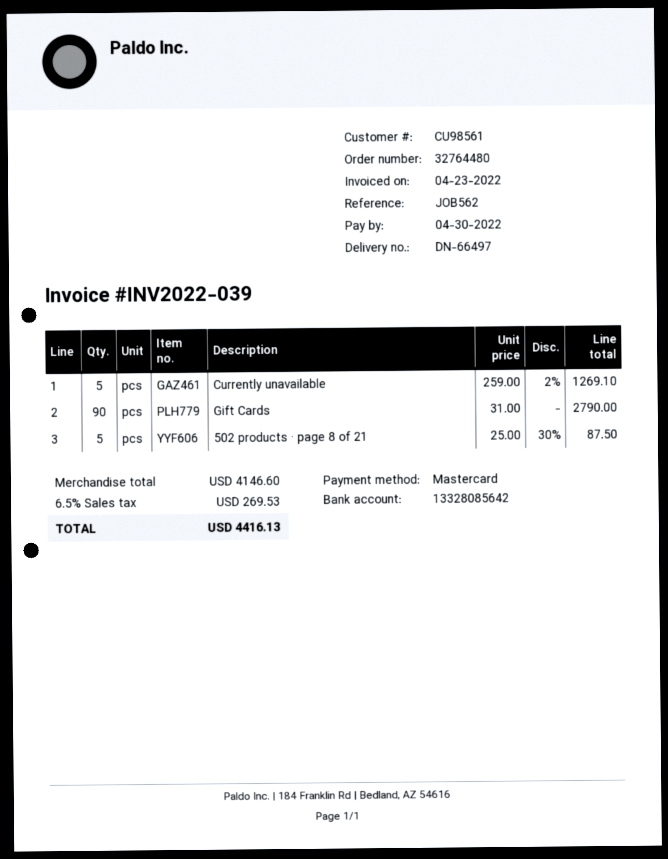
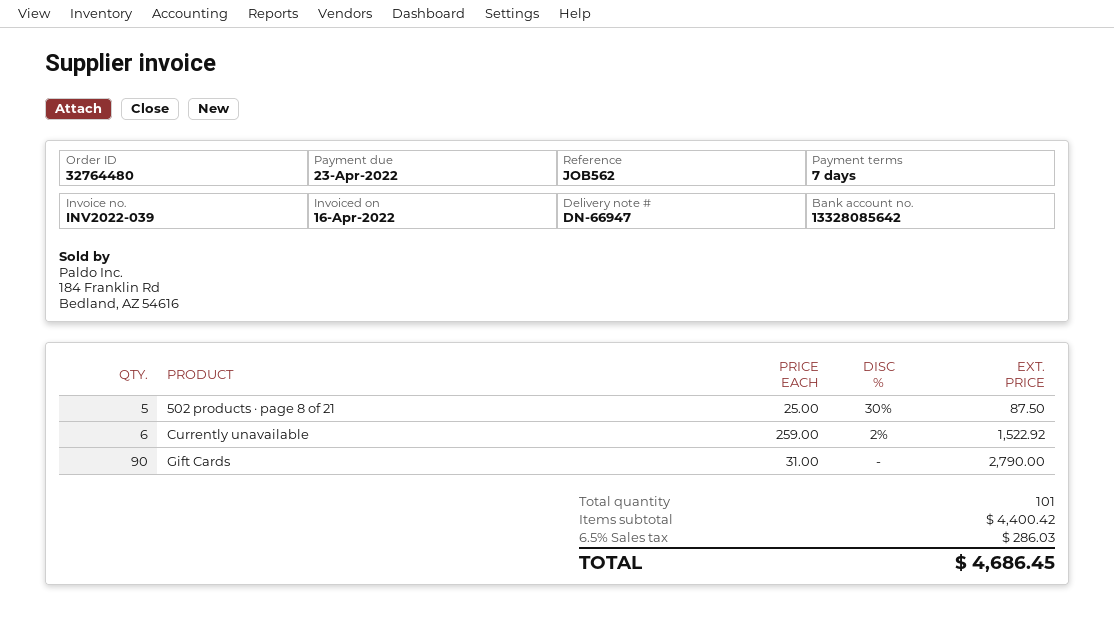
delivery note number: DN-66497 -> DN-66947
invoice date: 2022-04-23 -> 2022-04-16
due date: 2022-04-30 -> 2022-04-23
Currently unavailable: 5 x 259.00 - 2% = 1269.10 -> 6 x 259.00 - 2% = 1522.92
subtotal: 4146.60 -> 4400.42
tax: 6.5% = 269.53 -> 6.5% = 286.03
total: 4416.13 -> 4686.45

